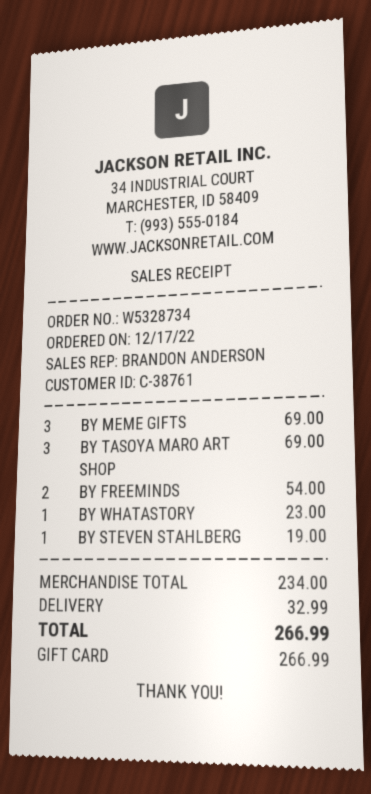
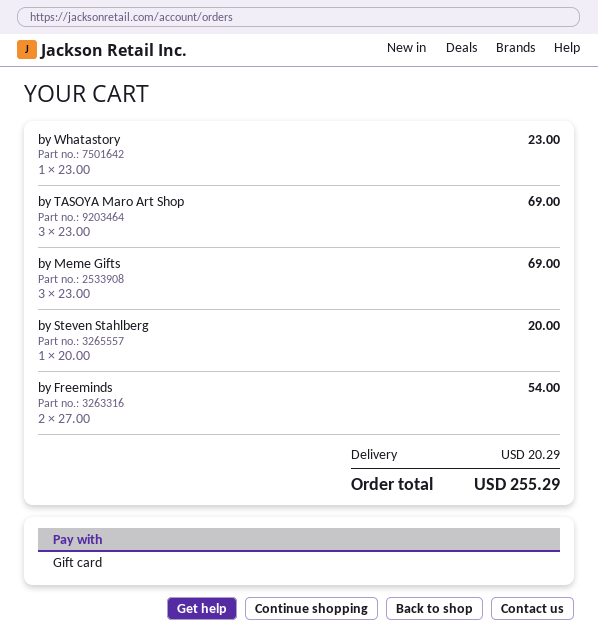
BY STEVEN STAHLBERG: 1 for 19.00 -> 1 for 20.00
shipping: 32.99 -> 20.29
total: 266.99 -> 255.29

